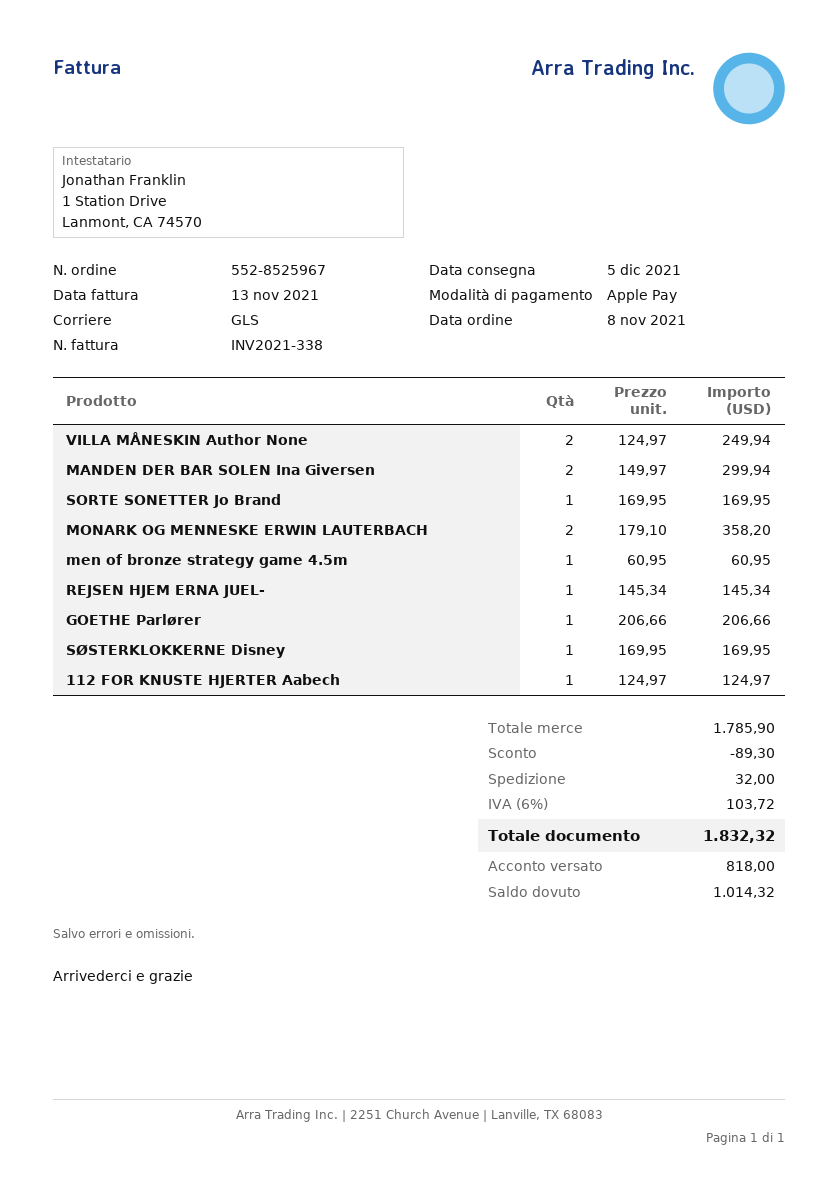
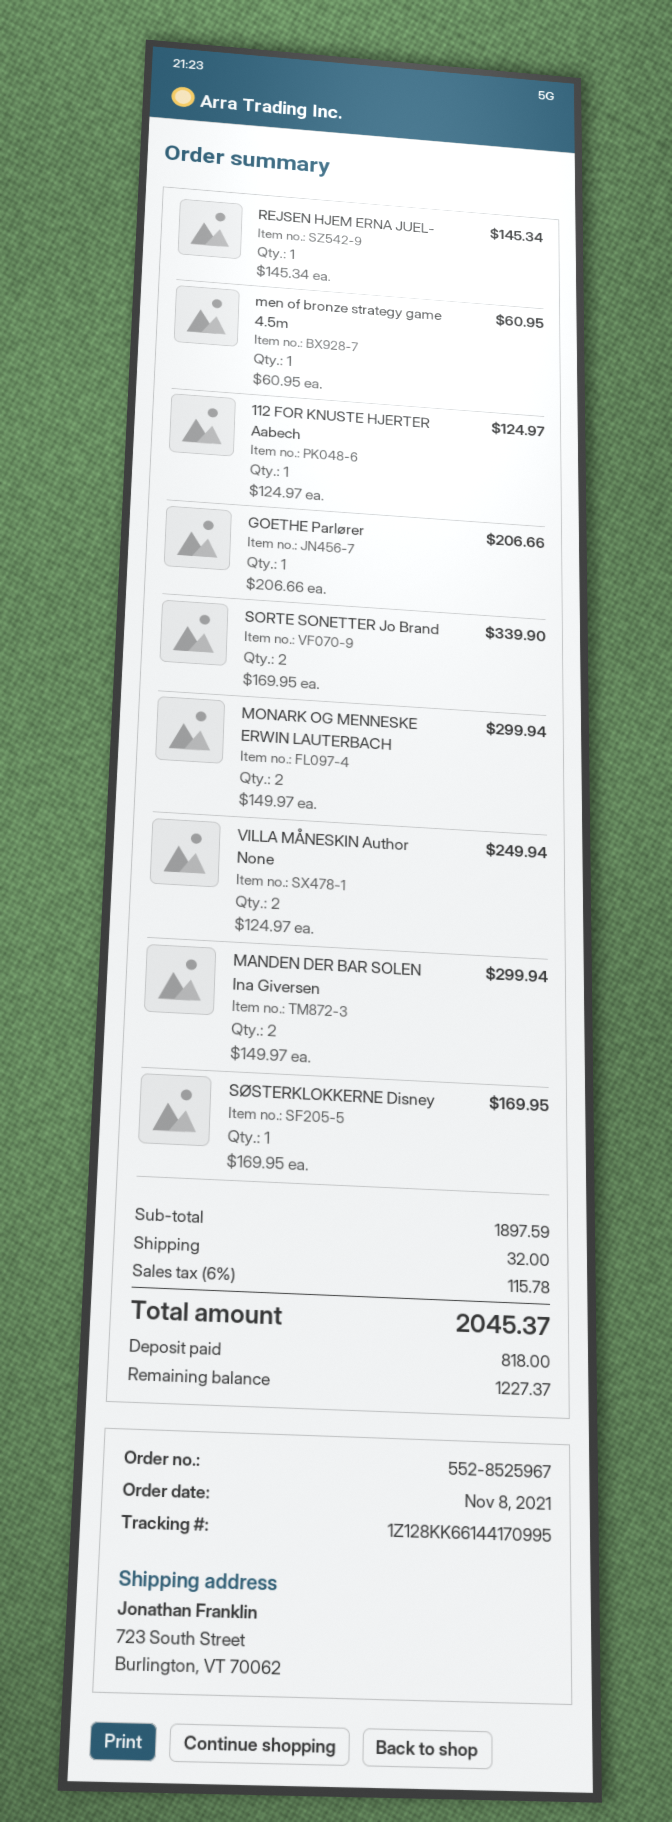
SORTE SONETTER Jo Brand: 1 x 169.95 = 169.95 -> 2 x 169.95 = 339.90
MONARK OG MENNESKE ERWIN LAUTERBACH: 2 x 179.10 = 358.20 -> 2 x 149.97 = 299.94
subtotal: 1785.90 -> 1897.59
discount: 89.30 -> none
tax: 6% = 103.72 -> 6% = 115.78
total: 1832.32 -> 2045.37
balance: 1014.32 -> 1227.37

